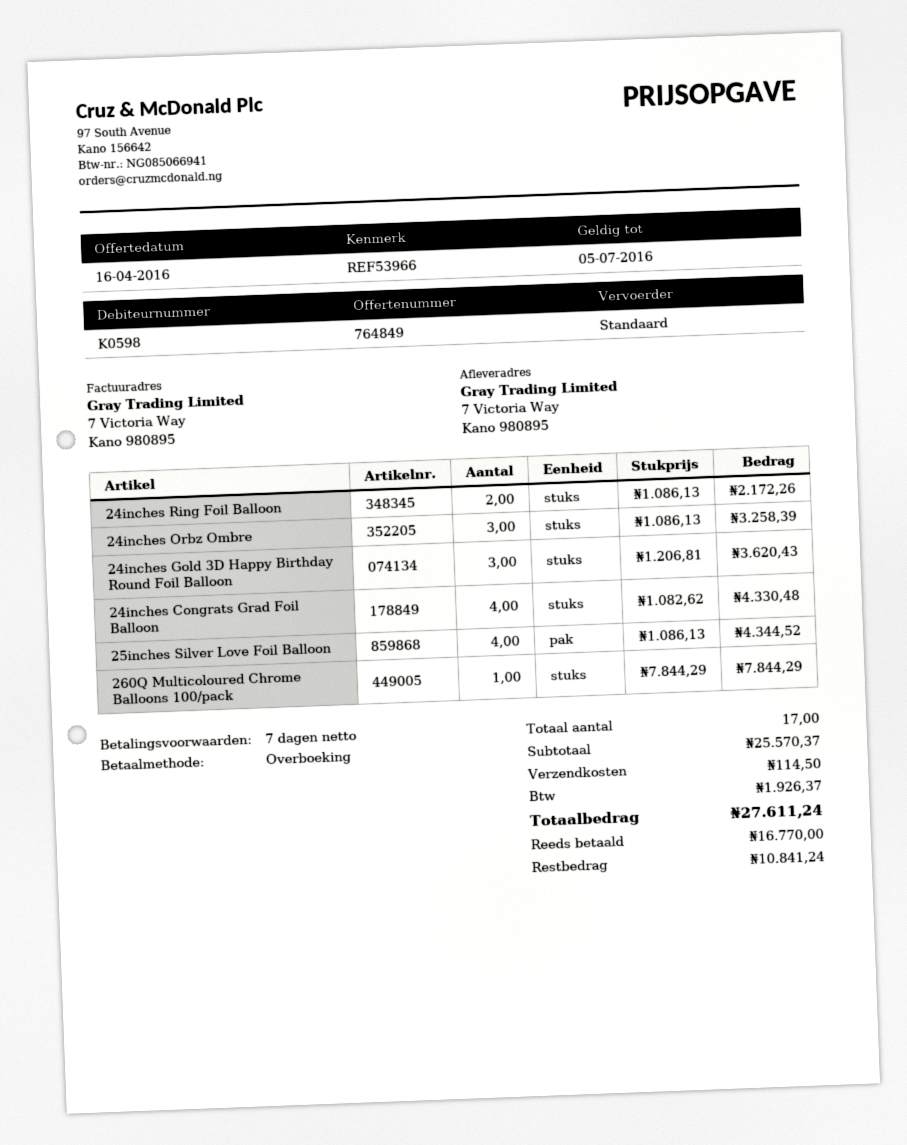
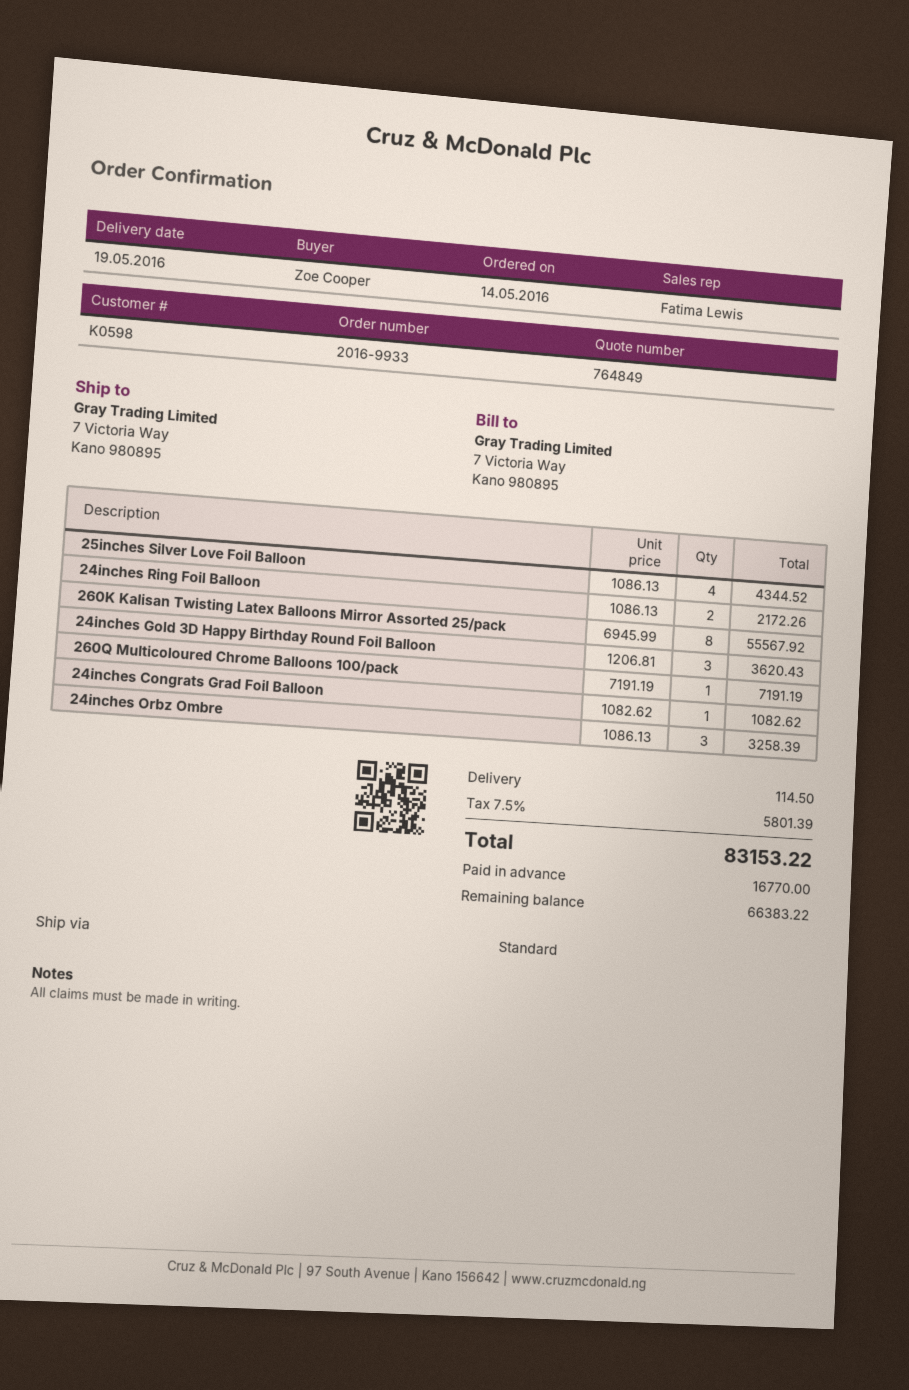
24inches Congrats Grad Foil Balloon: 4 x 1082.62 = 4330.48 -> 1 x 1082.62 = 1082.62
260Q Multicoloured Chrome Balloons 100/pack: 1 x 7844.29 = 7844.29 -> 1 x 7191.19 = 7191.19
260K Kalisan Twisting Latex Balloons Mirror Assorted 25/pack: none -> 8 x 6945.99 = 55567.92
tax: 1926.37 -> 5801.39
total: 27611.24 -> 83153.22
balance: 10841.24 -> 66383.22

